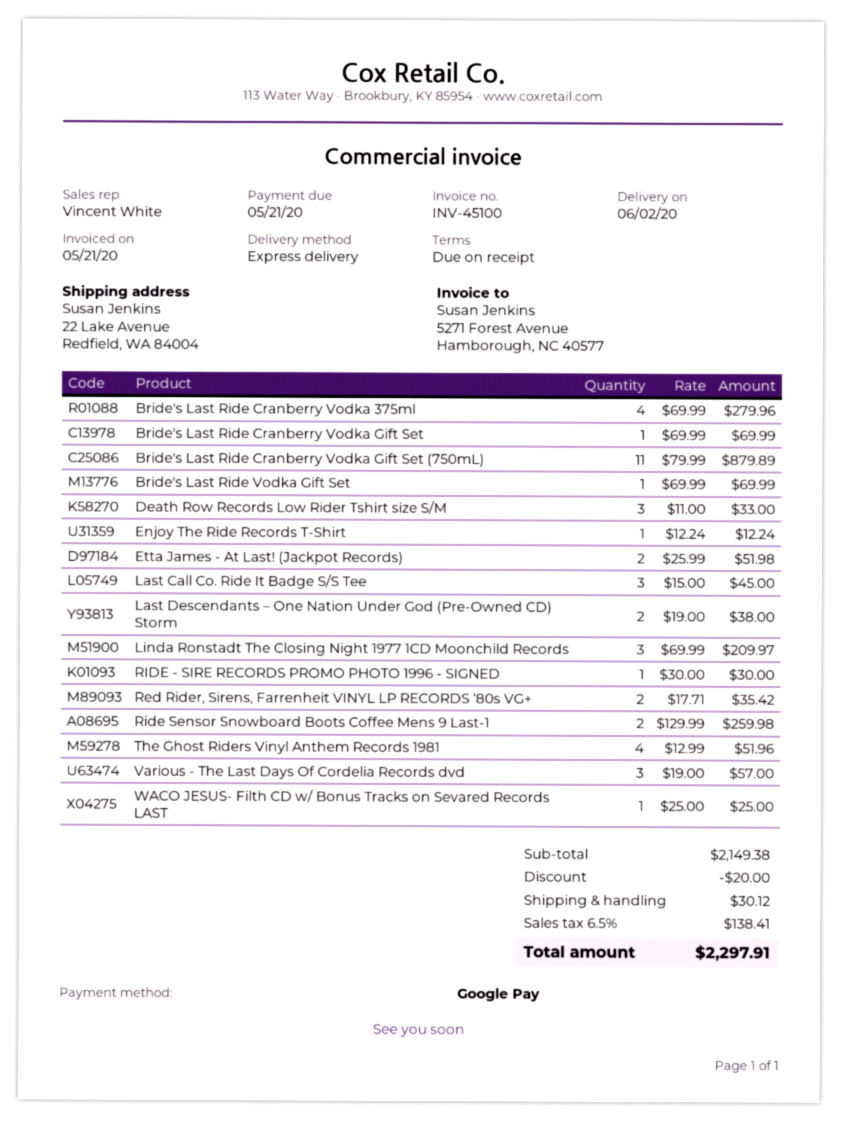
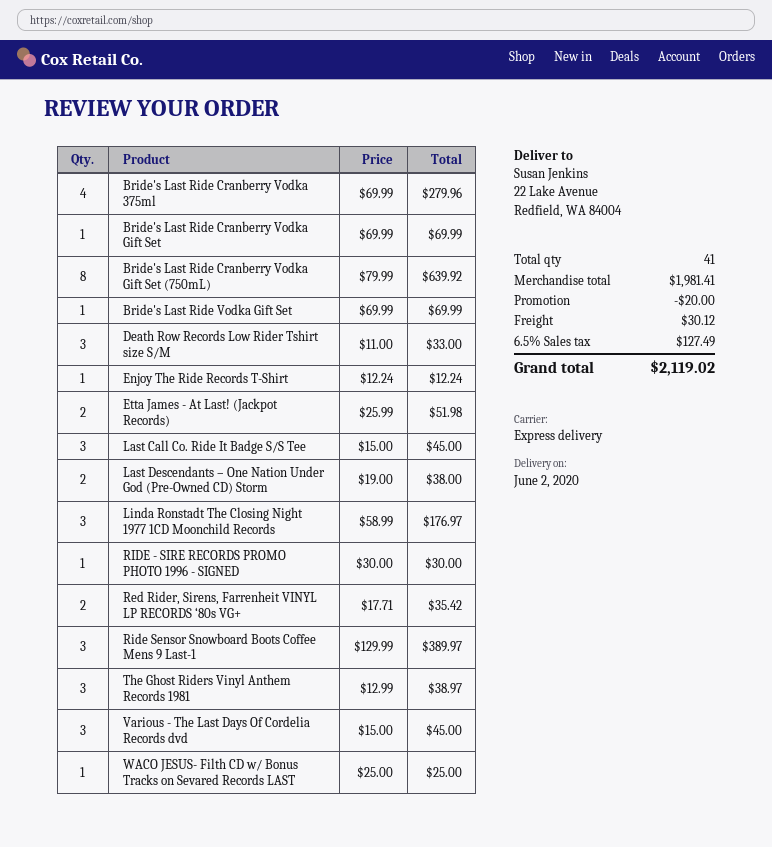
Bride's Last Ride Cranberry Vodka Gift Set (750mL): 11 x 79.99 = 879.89 -> 8 x 79.99 = 639.92
Linda Ronstadt The Closing Night 1977 1CD Moonchild Records: 3 x 69.99 = 209.97 -> 3 x 58.99 = 176.97
Ride Sensor Snowboard Boots Coffee Mens 9 Last-1: 2 x 129.99 = 259.98 -> 3 x 129.99 = 389.97
The Ghost Riders Vinyl Anthem Records 1981: 4 x 12.99 = 51.96 -> 3 x 12.99 = 38.97
Various - The Last Days Of Cordelia Records dvd: 3 x 19.00 = 57.00 -> 3 x 15.00 = 45.00
subtotal: 2149.38 -> 1981.41
tax: 6.5% = 138.41 -> 6.5% = 127.49
total: 2297.91 -> 2119.02

